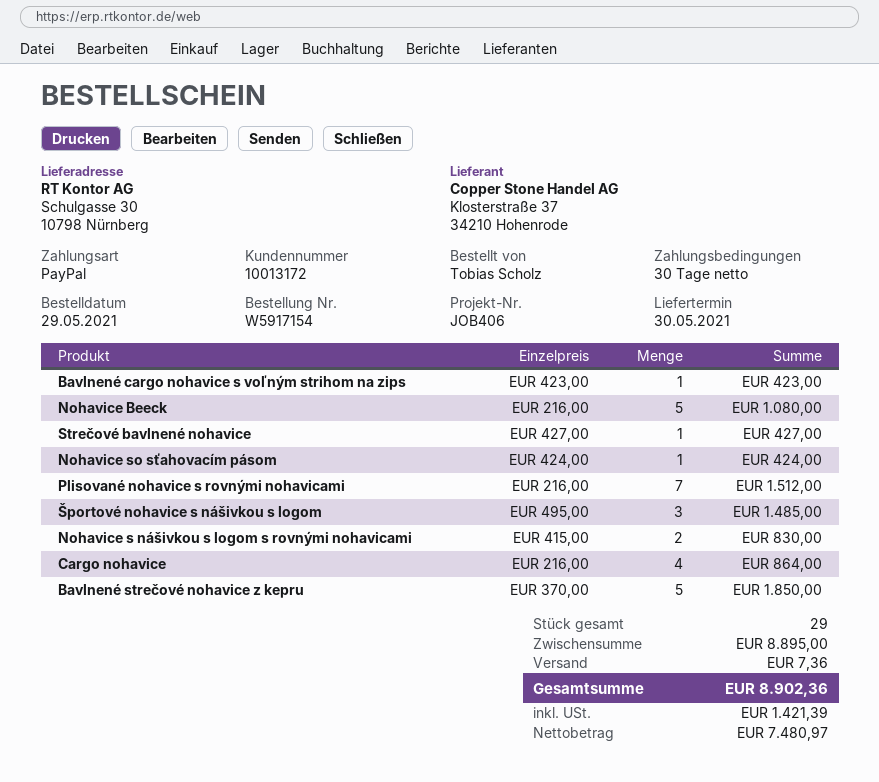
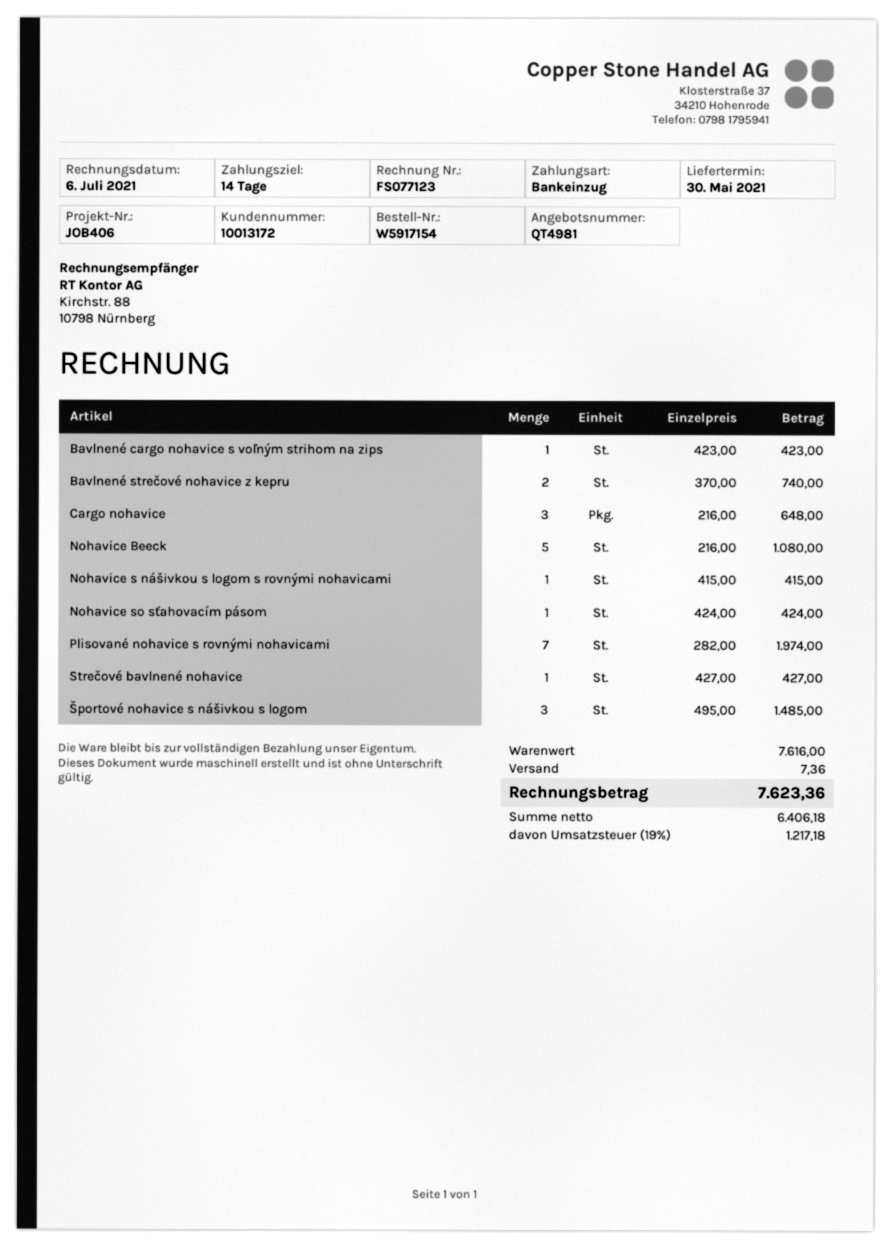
payment terms: 30 days -> 14 days
payment method: PayPal -> direct debit
Plisované nohavice s rovnými nohavicami: 7 x 216.00 = 1512.00 -> 7 x 282.00 = 1974.00
Nohavice s nášivkou s logom s rovnými nohavicami: 2 x 415.00 = 830.00 -> 1 x 415.00 = 415.00
Cargo nohavice: 4 x 216.00 = 864.00 -> 3 x 216.00 = 648.00
Bavlnené strečové nohavice z kepru: 5 x 370.00 = 1850.00 -> 2 x 370.00 = 740.00
subtotal: 8895.00 -> 7616.00
net: 7480.97 -> 6406.18
tax: 1421.39 -> 1217.18
total: 8902.36 -> 7623.36

